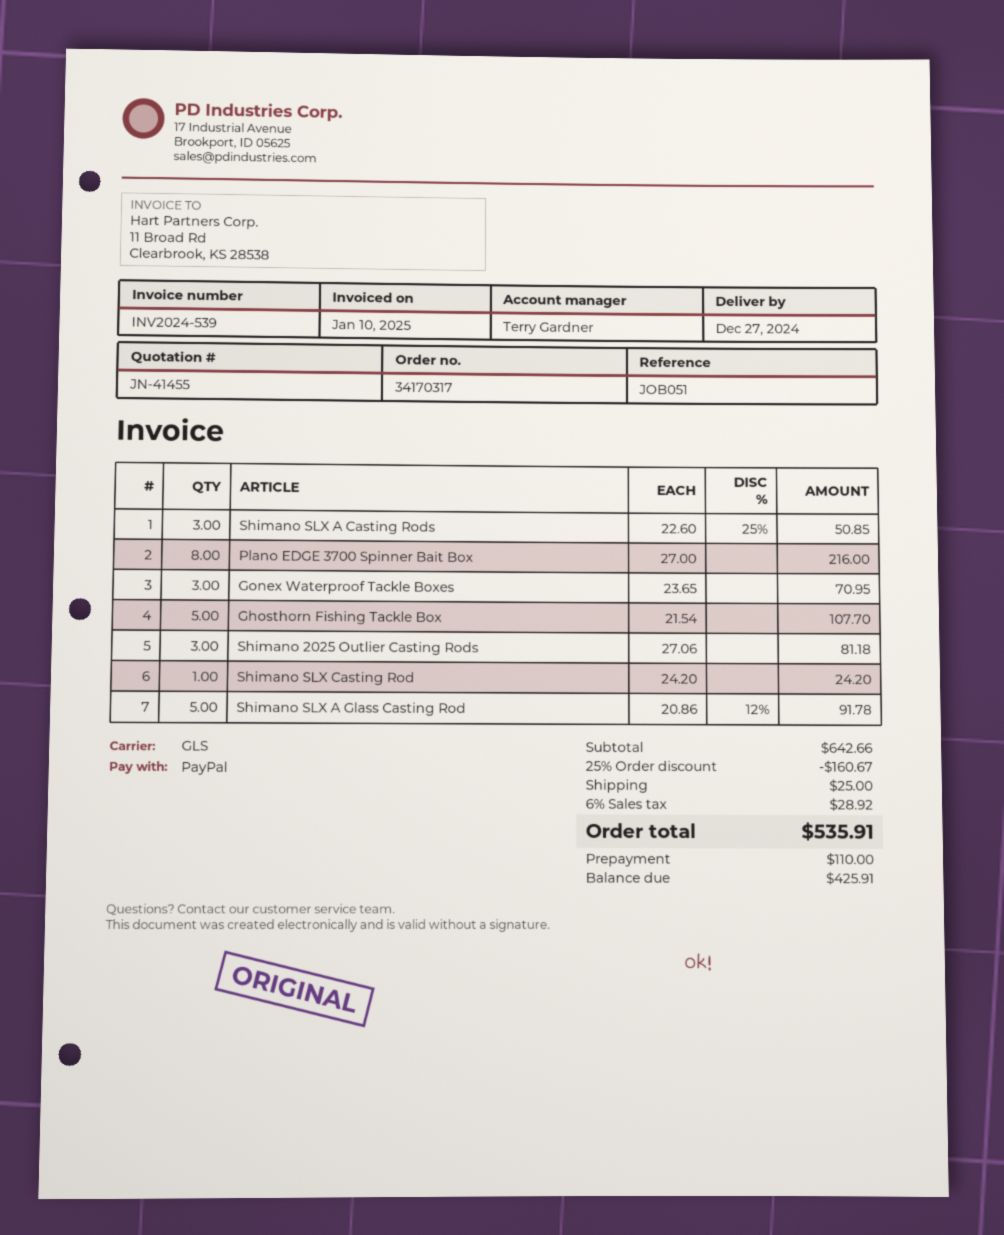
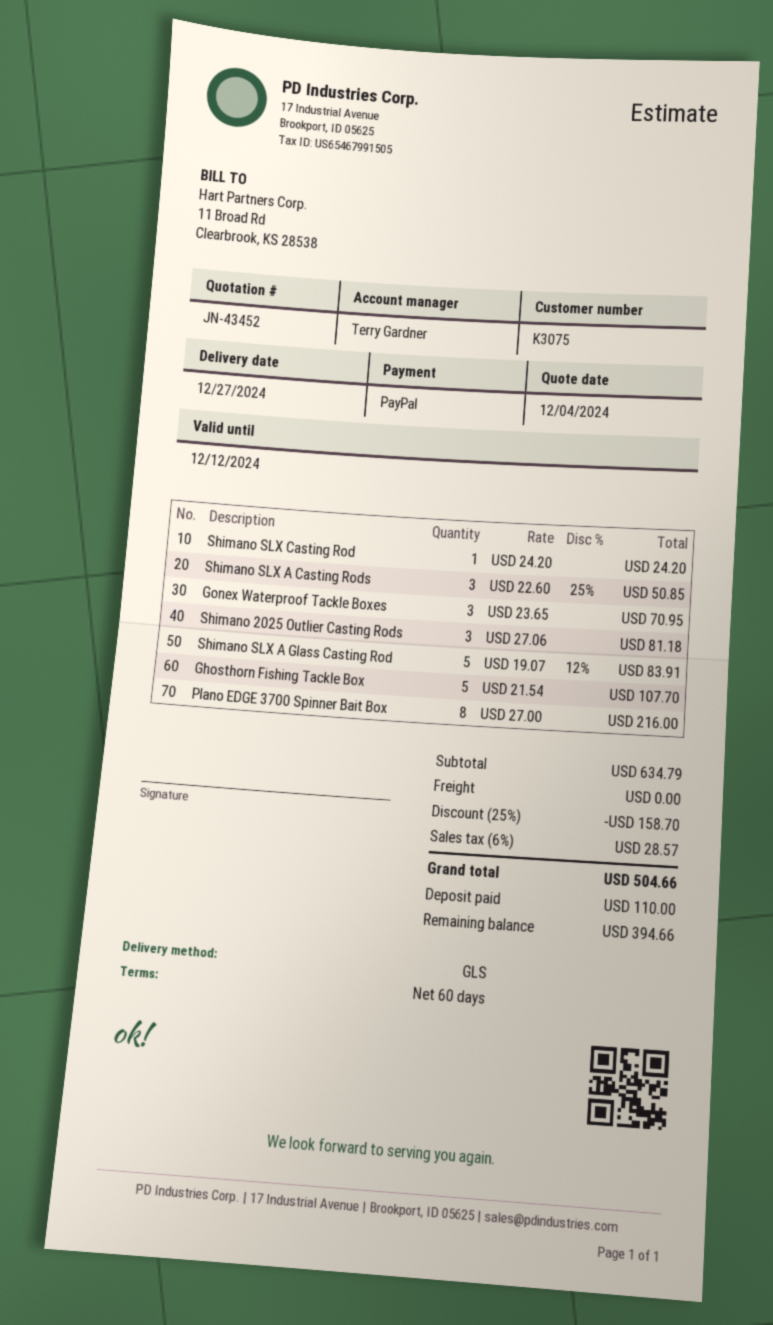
quote number: JN-41455 -> JN-43452
Shimano SLX A Glass Casting Rod: 5 x 20.86 - 12% = 91.78 -> 5 x 19.07 - 12% = 83.91
subtotal: 642.66 -> 634.79
discount: 25% = 160.67 -> 25% = 158.70
shipping: 25.00 -> 0.00
tax: 6% = 28.92 -> 6% = 28.57
total: 535.91 -> 504.66
balance: 425.91 -> 394.66

